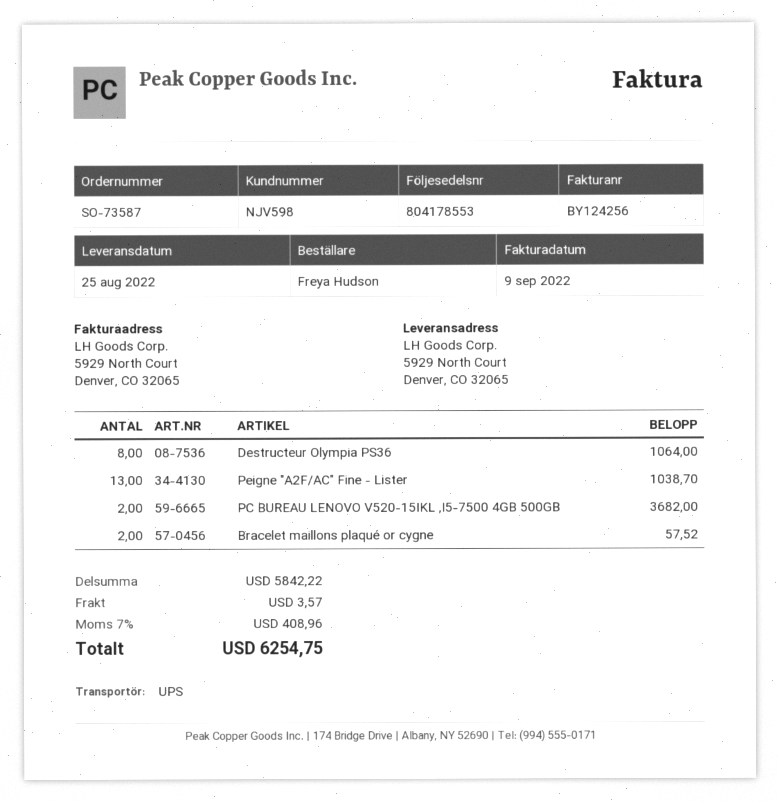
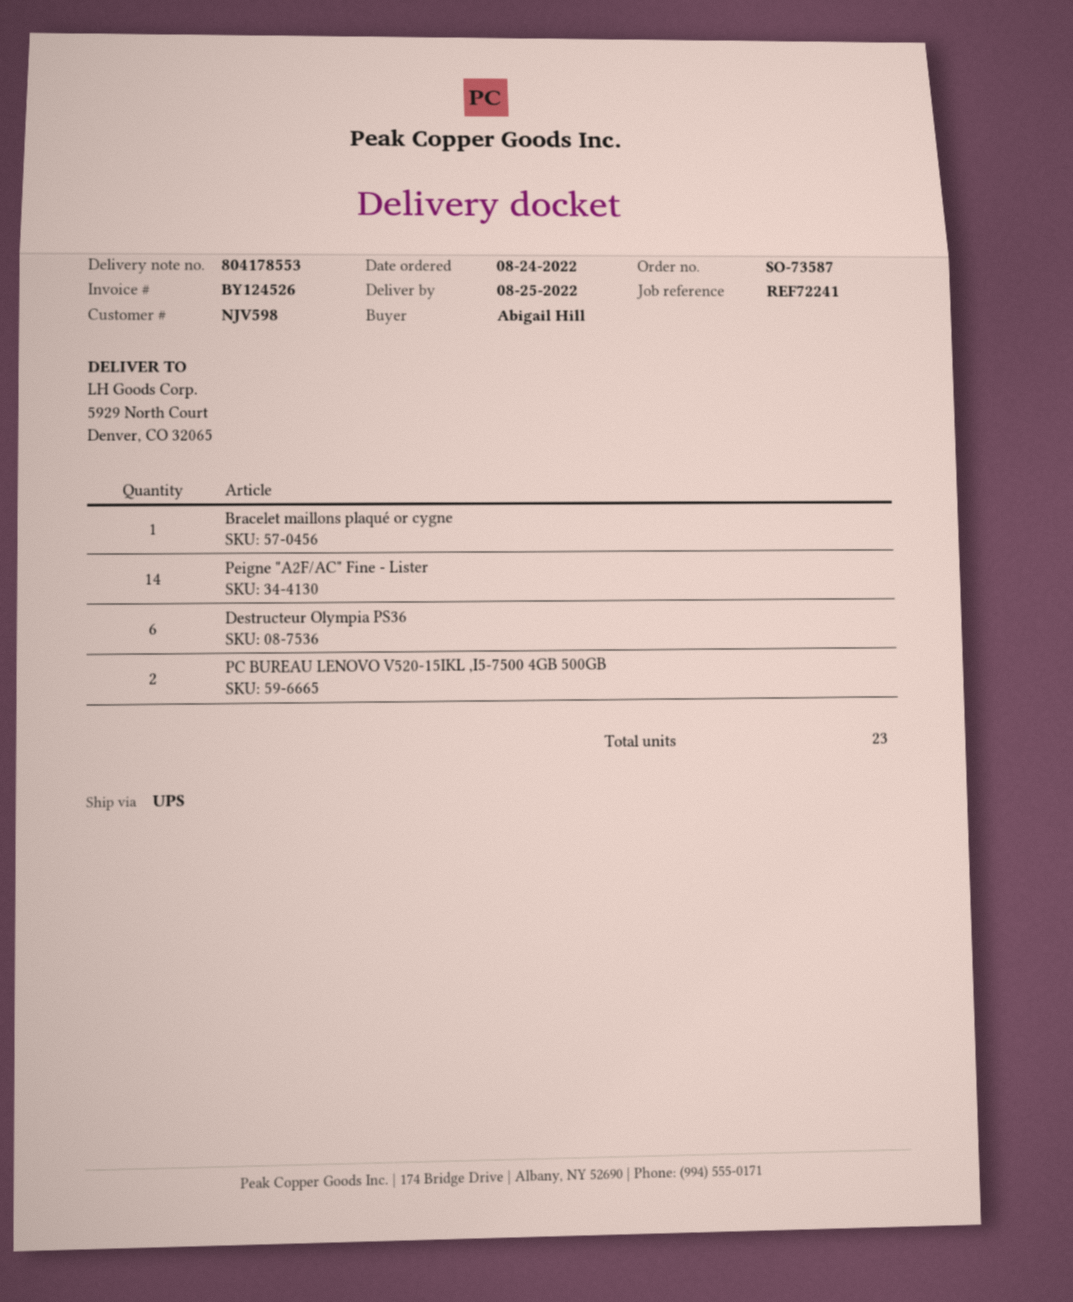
invoice number: BY124256 -> BY124526
ordered by: Freya Hudson -> Abigail Hill
Destructeur Olympia PS36: 8 -> 6
Peigne "A2F/AC" Fine - Lister: 13 -> 14
Bracelet maillons plaqué or cygne: 2 -> 1

